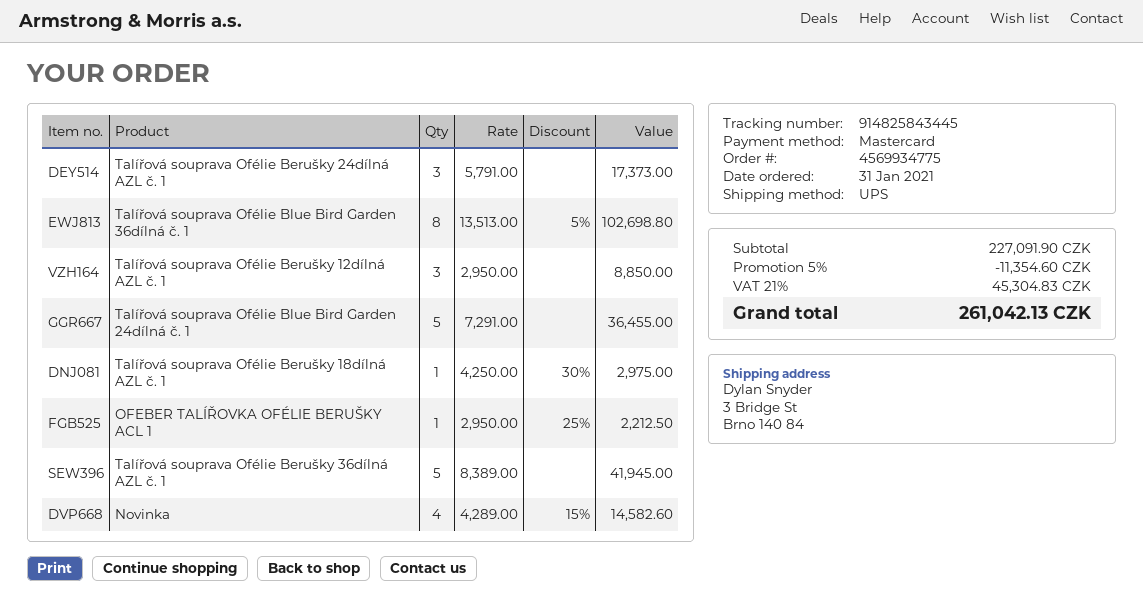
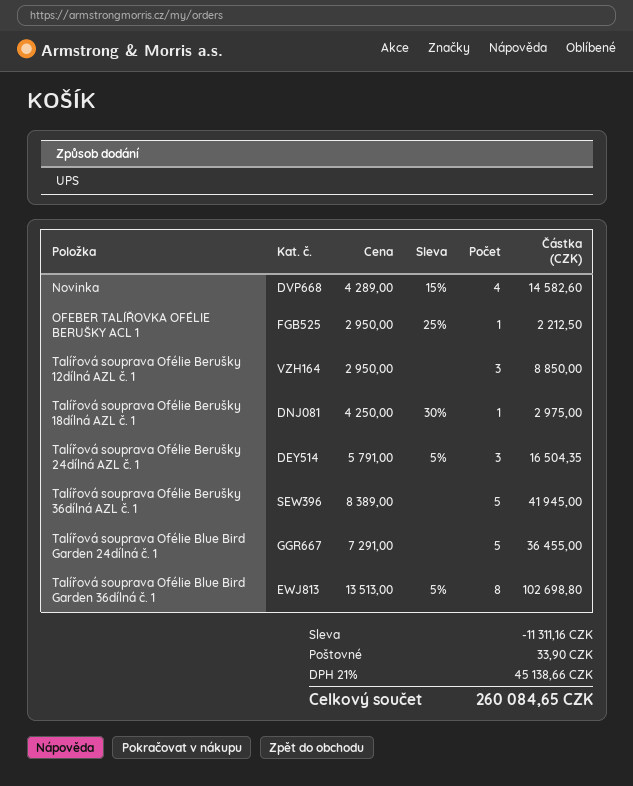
Talířová souprava Ofélie Berušky 24dílná AZL č. 1: 3 x 5791.00 = 17373.00 -> 3 x 5791.00 - 5% = 16504.35
discount: 11354.60 -> 11311.16
shipping: none -> 33.90
tax: 21% = 45304.83 -> 21% = 45138.66
total: 261042.13 -> 260084.65

